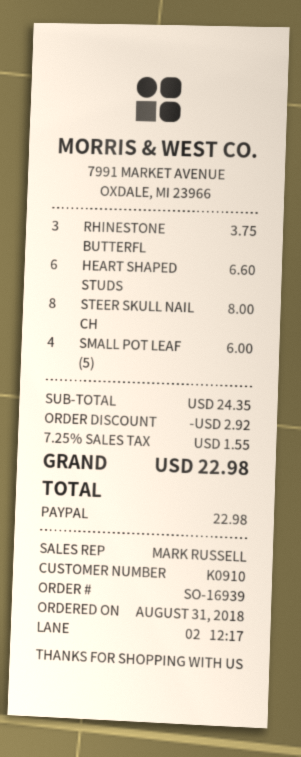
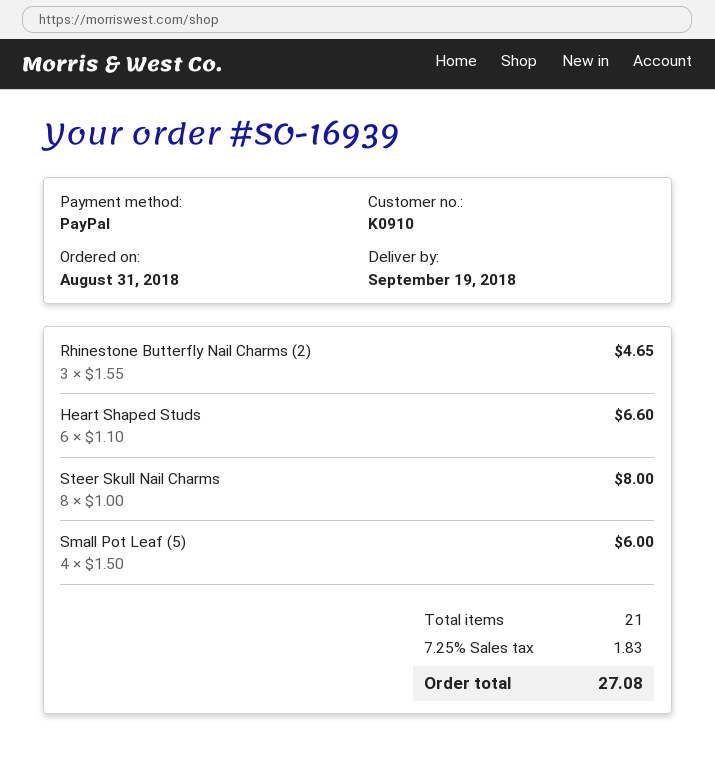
RHINESTONE BUTTERFL: 3 for 3.75 -> 3 for 4.65
discount: 2.92 -> none
tax: 7.25% = 1.55 -> 7.25% = 1.83
total: 22.98 -> 27.08

